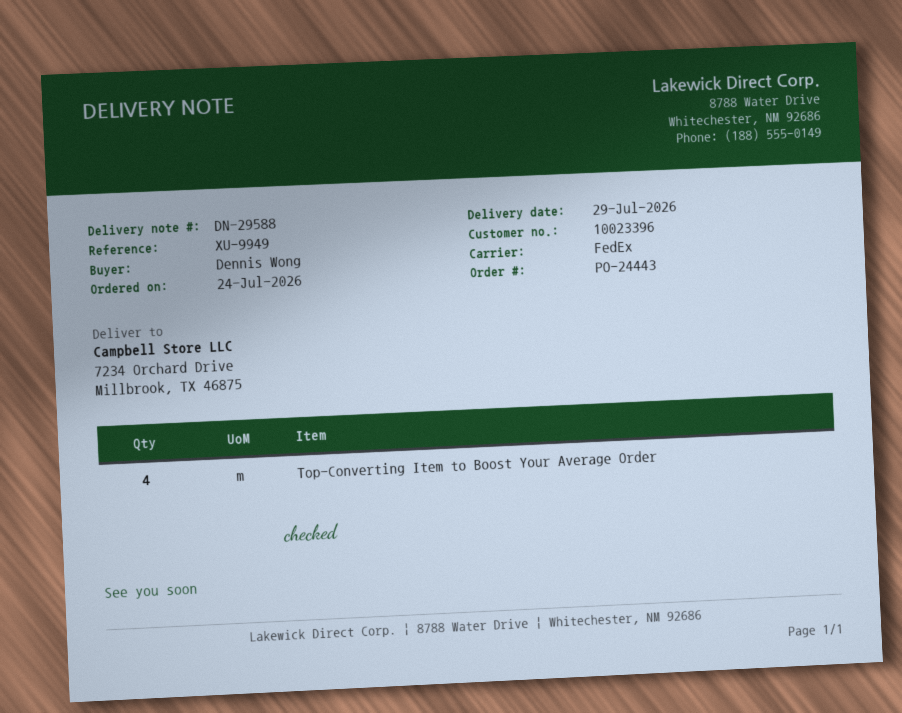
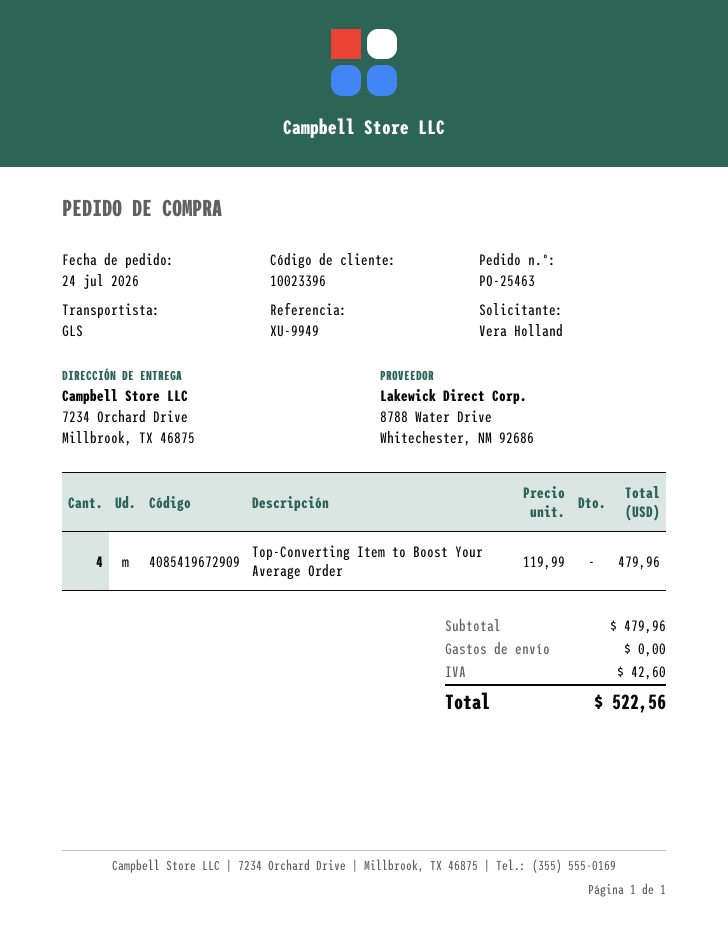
order number: PO-24443 -> PO-25463
ordered by: Dennis Wong -> Vera Holland
shipping method: FedEx -> GLS

